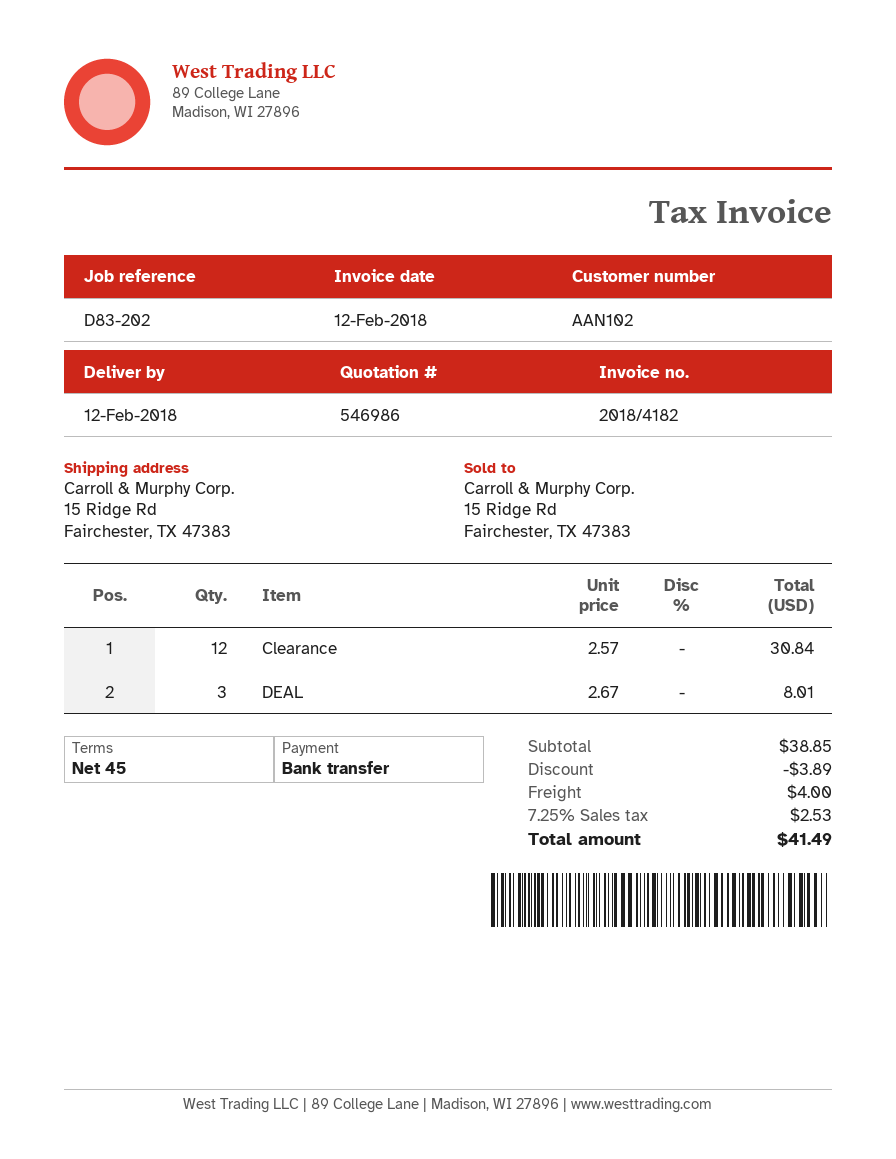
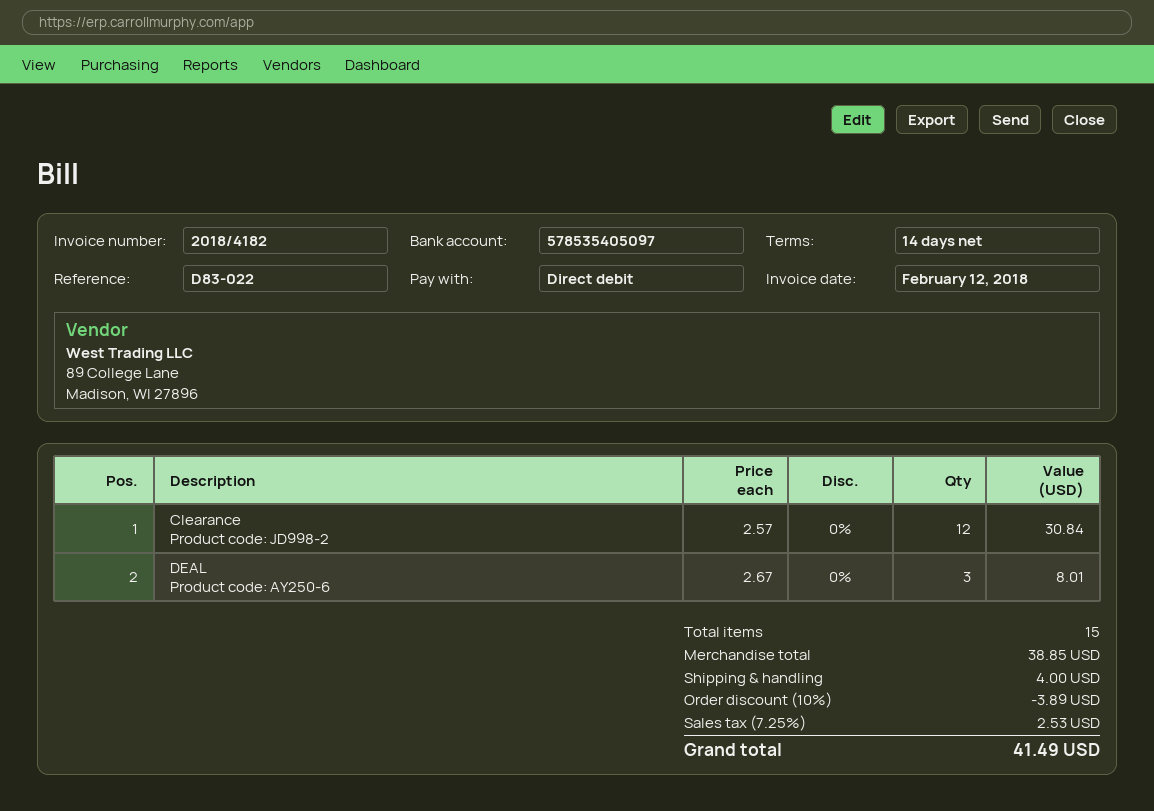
payment terms: 45 days -> 14 days
reference: D83-202 -> D83-022
payment method: bank transfer -> direct debit

